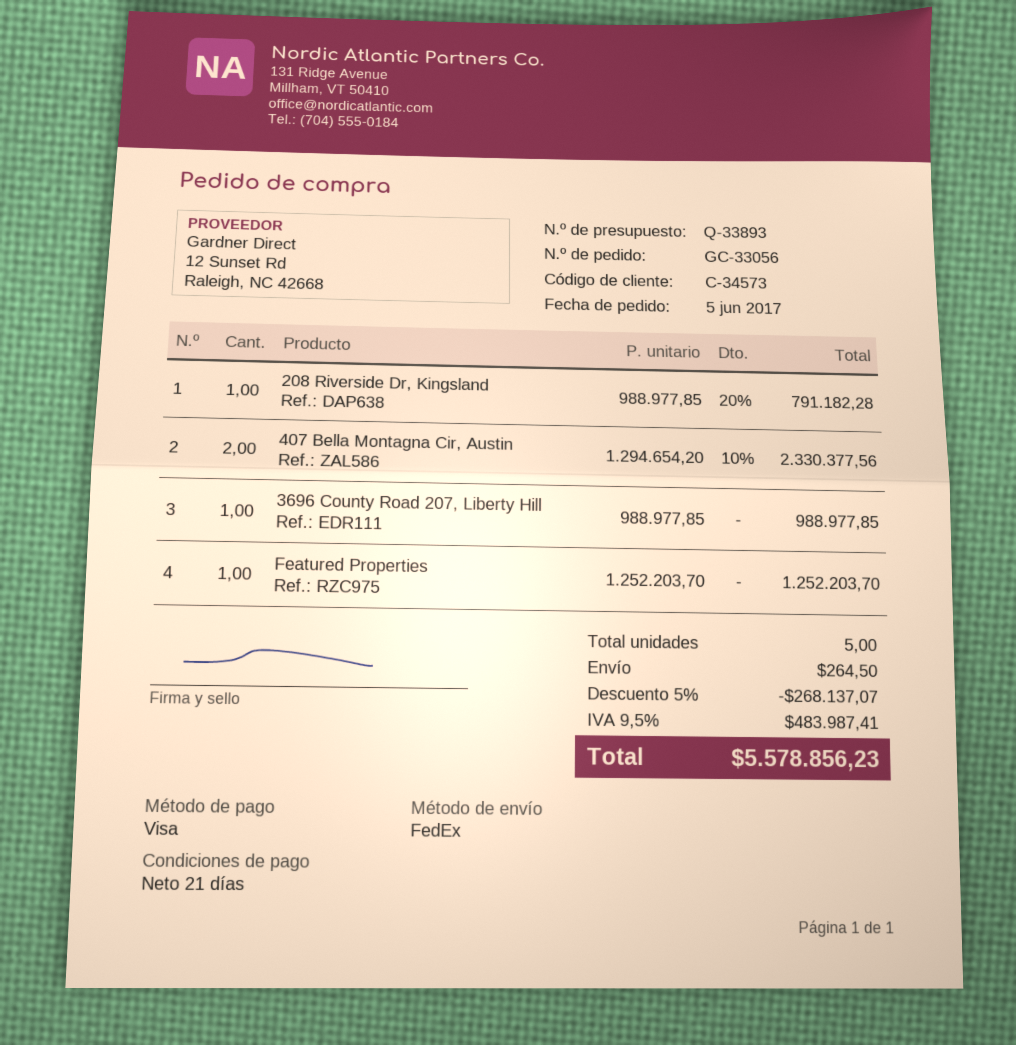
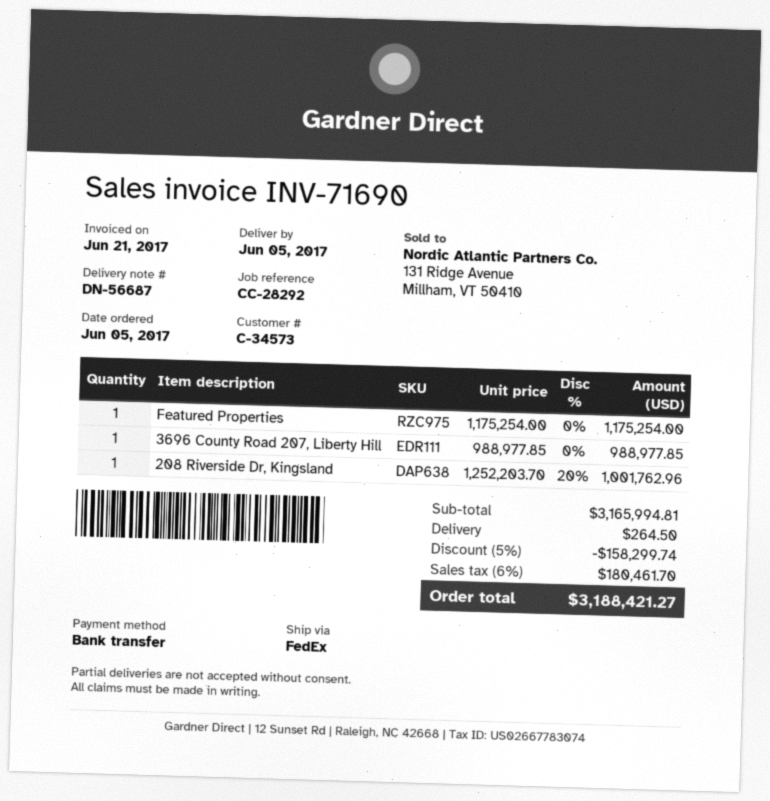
payment method: Visa -> bank transfer
208 Riverside Dr, Kingsland: 1 x 988977.85 - 20% = 791182.28 -> 1 x 1252203.70 - 20% = 1001762.96
407 Bella Montagna Cir, Austin: 2 x 1294654.20 - 10% = 2330377.56 -> none
Featured Properties: 1 x 1252203.70 = 1252203.70 -> 1 x 1175254.00 = 1175254.00
discount: 5% = 268137.07 -> 5% = 158299.74
tax: 9.5% = 483987.41 -> 6% = 180461.70
total: 5578856.23 -> 3188421.27

